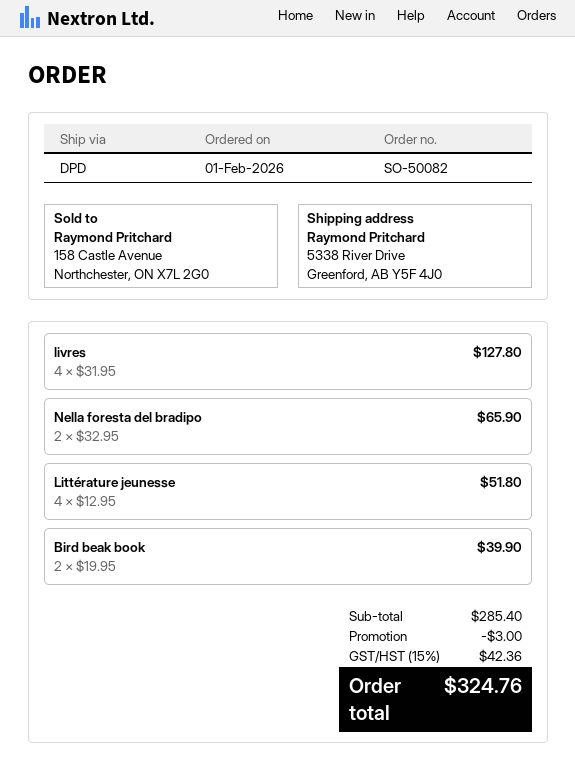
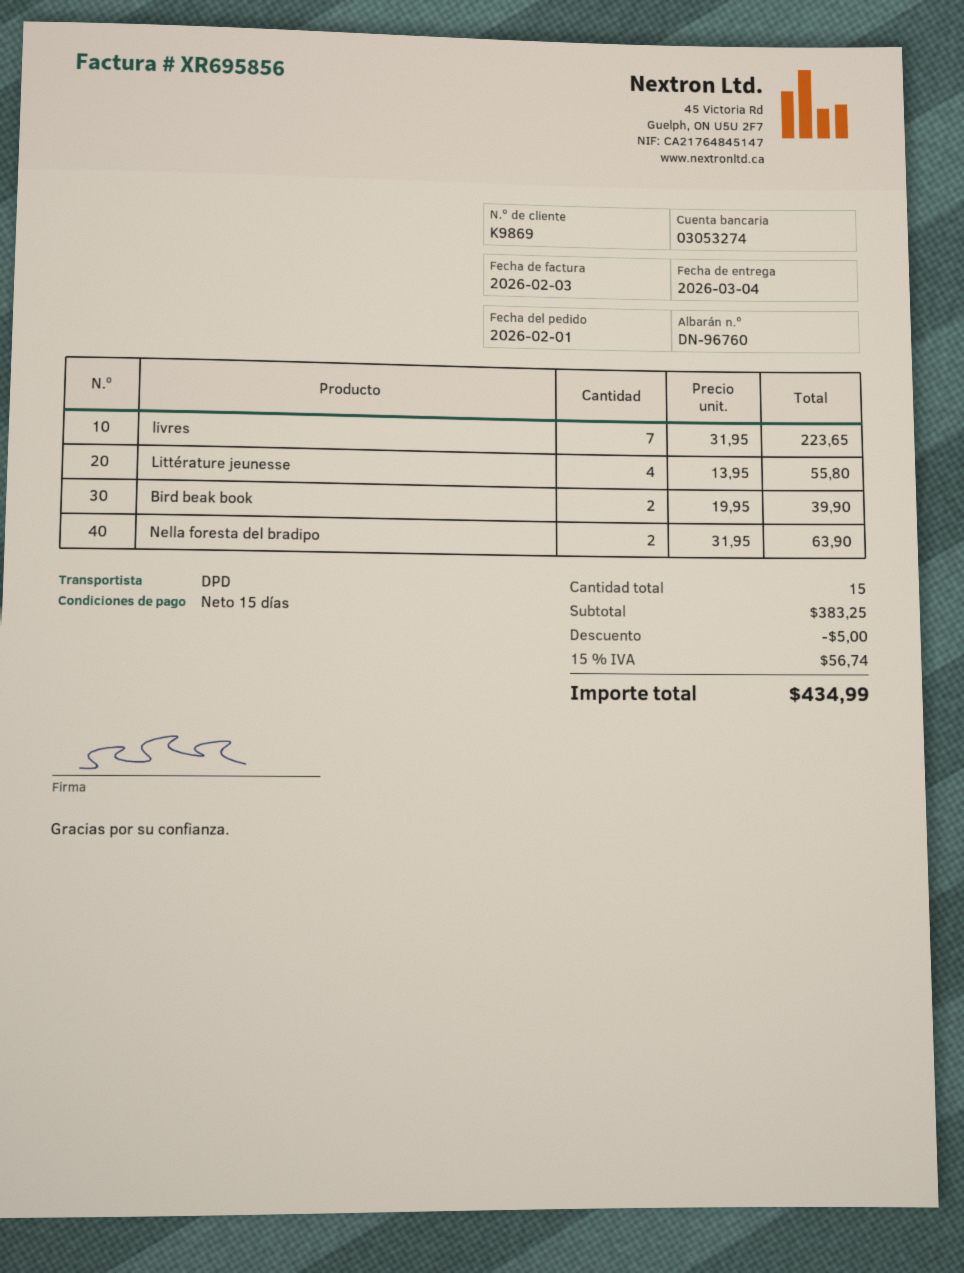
livres: 4 x 31.95 = 127.80 -> 7 x 31.95 = 223.65
Nella foresta del bradipo: 2 x 32.95 = 65.90 -> 2 x 31.95 = 63.90
Littérature jeunesse: 4 x 12.95 = 51.80 -> 4 x 13.95 = 55.80
subtotal: 285.40 -> 383.25
discount: 3.00 -> 5.00
tax: 15% = 42.36 -> 15% = 56.74
total: 324.76 -> 434.99

